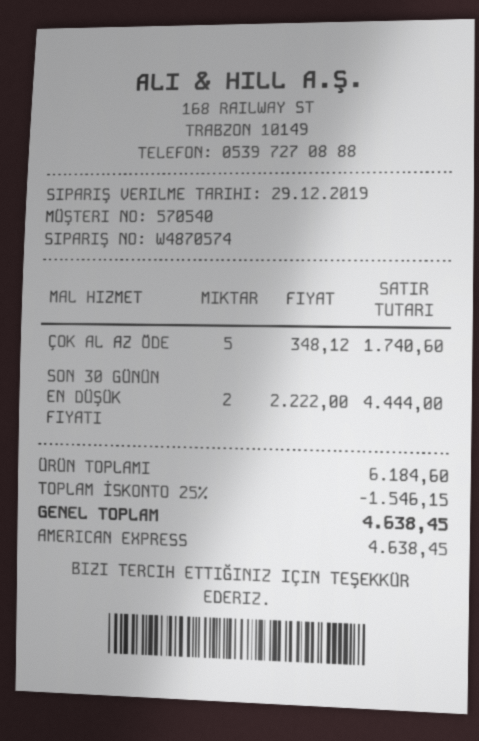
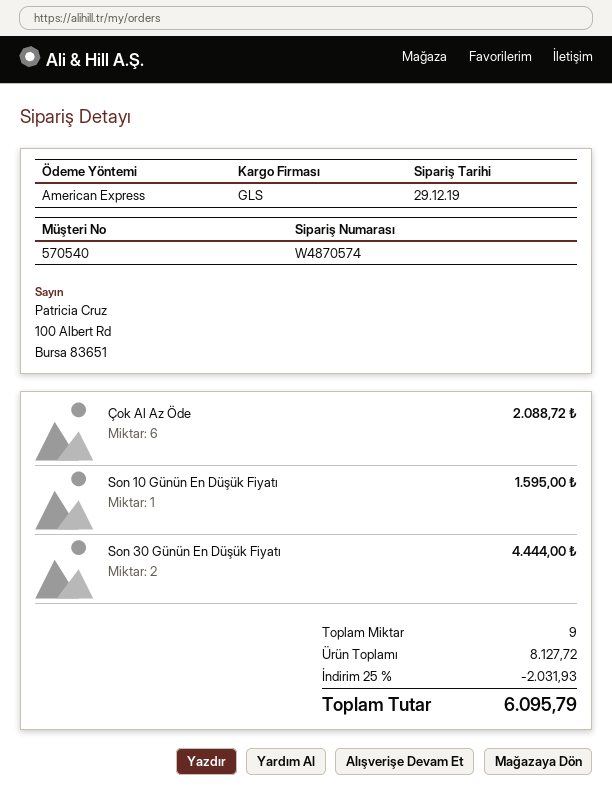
ÇOK AL AZ ÖDE: 5 for 1740.60 -> 6 for 2088.72
Son 10 Günün En Düşük Fiyatı: none -> 1 for 1595.00
subtotal: 6184.60 -> 8127.72
discount: 25% = 1546.15 -> 25% = 2031.93
total: 4638.45 -> 6095.79

